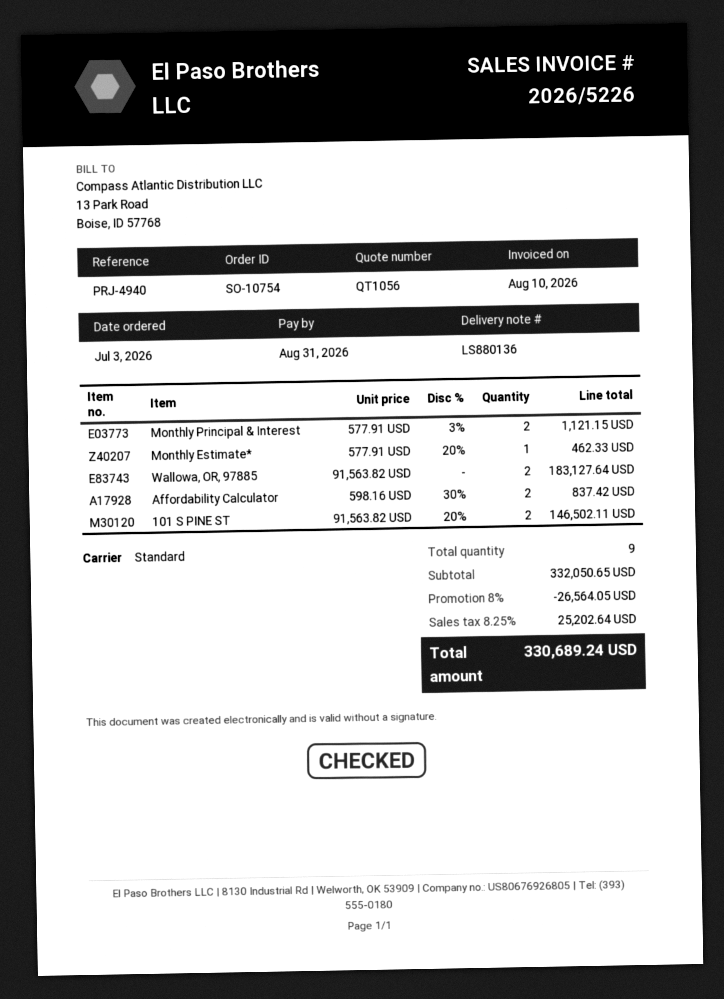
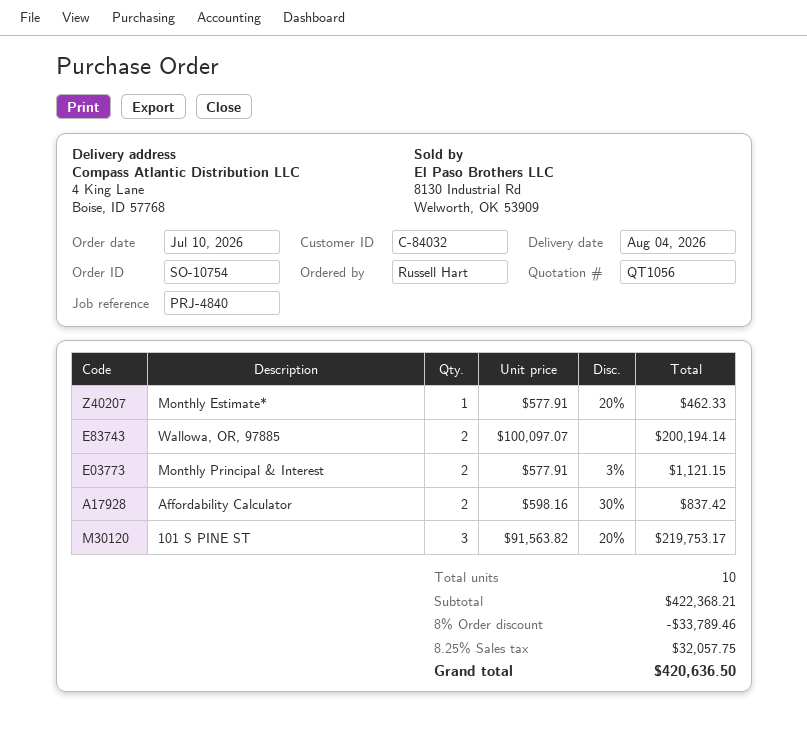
order date: 2026-07-03 -> 2026-07-10
reference: PRJ-4940 -> PRJ-4840
Wallowa, OR, 97885: 2 x 91563.82 = 183127.64 -> 2 x 100097.07 = 200194.14
101 S PINE ST: 2 x 91563.82 - 20% = 146502.11 -> 3 x 91563.82 - 20% = 219753.17
total quantity: 9 -> 10
subtotal: 332050.65 -> 422368.21
discount: 8% = 26564.05 -> 8% = 33789.46
tax: 8.25% = 25202.64 -> 8.25% = 32057.75
total: 330689.24 -> 420636.50

